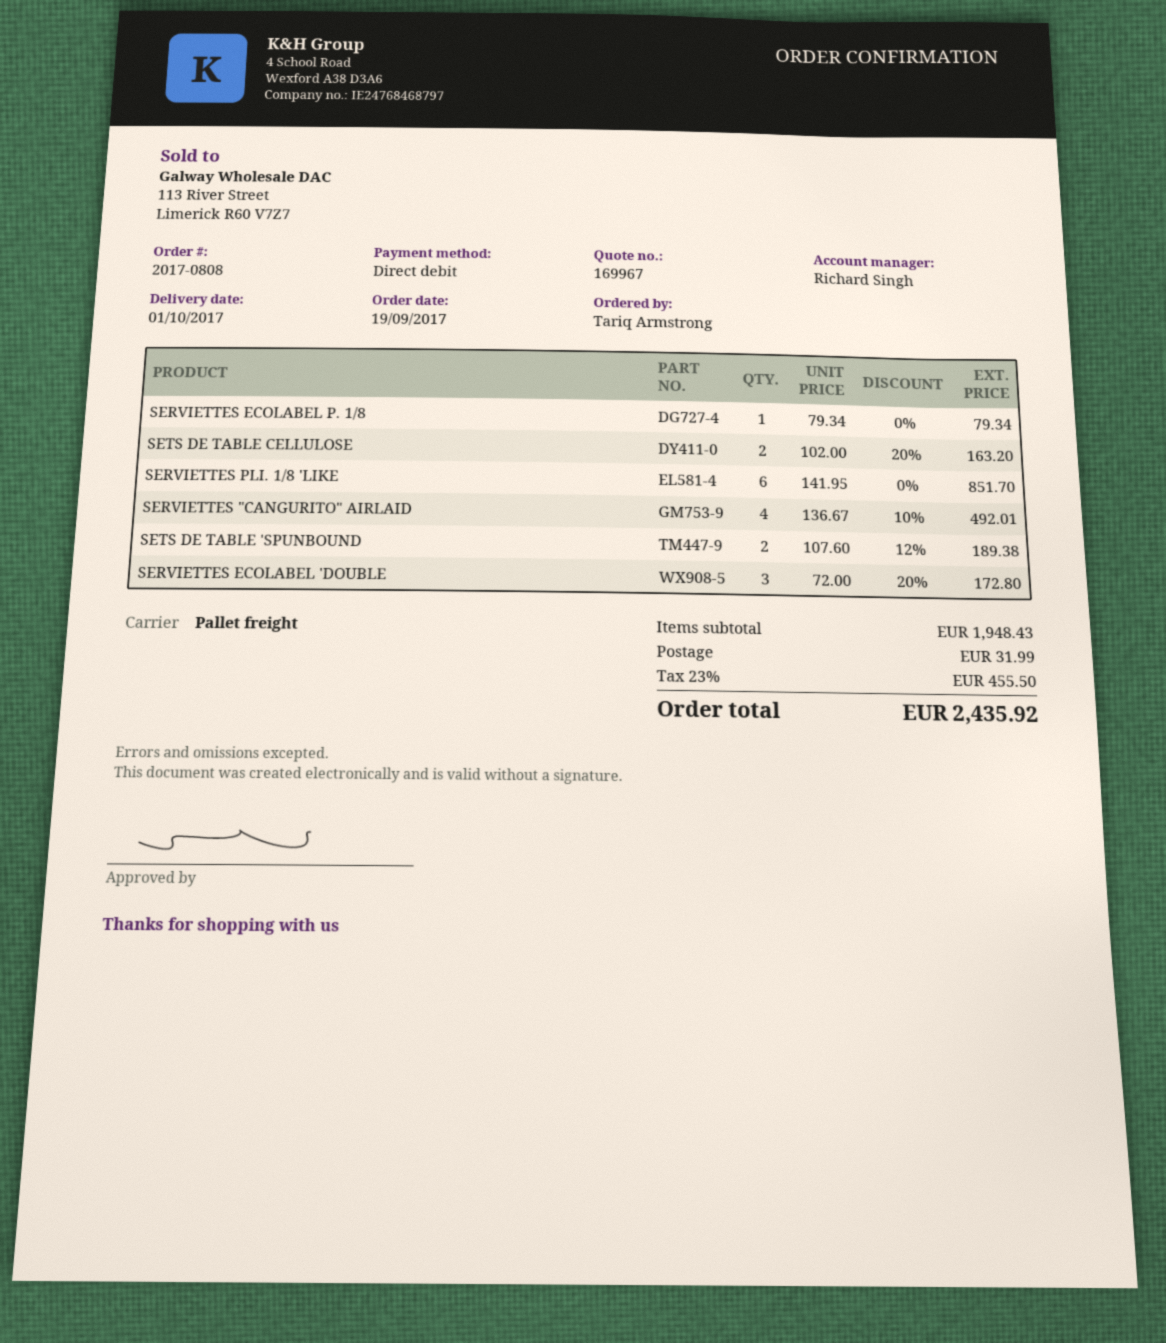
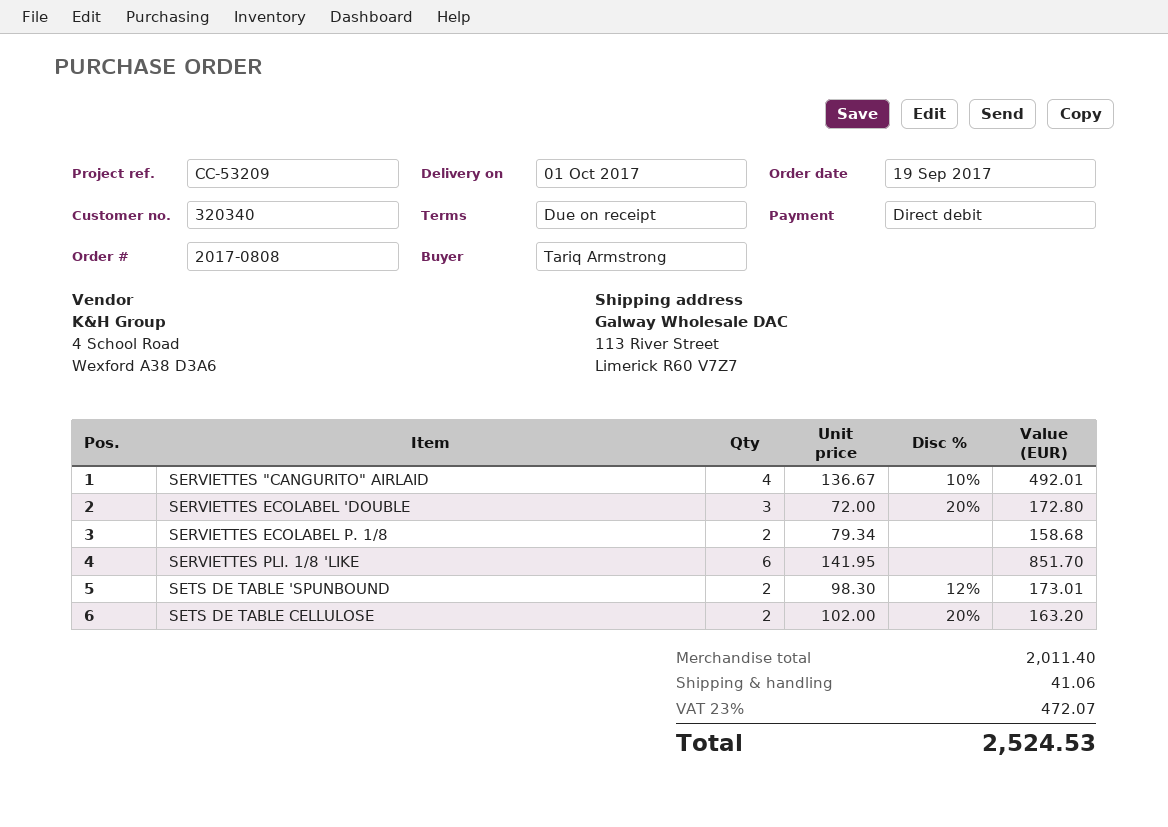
SERVIETTES ECOLABEL P. 1/8: 1 x 79.34 = 79.34 -> 2 x 79.34 = 158.68
SETS DE TABLE 'SPUNBOUND: 2 x 107.60 - 12% = 189.38 -> 2 x 98.30 - 12% = 173.01
subtotal: 1948.43 -> 2011.40
shipping: 31.99 -> 41.06
tax: 23% = 455.50 -> 23% = 472.07
total: 2435.92 -> 2524.53

